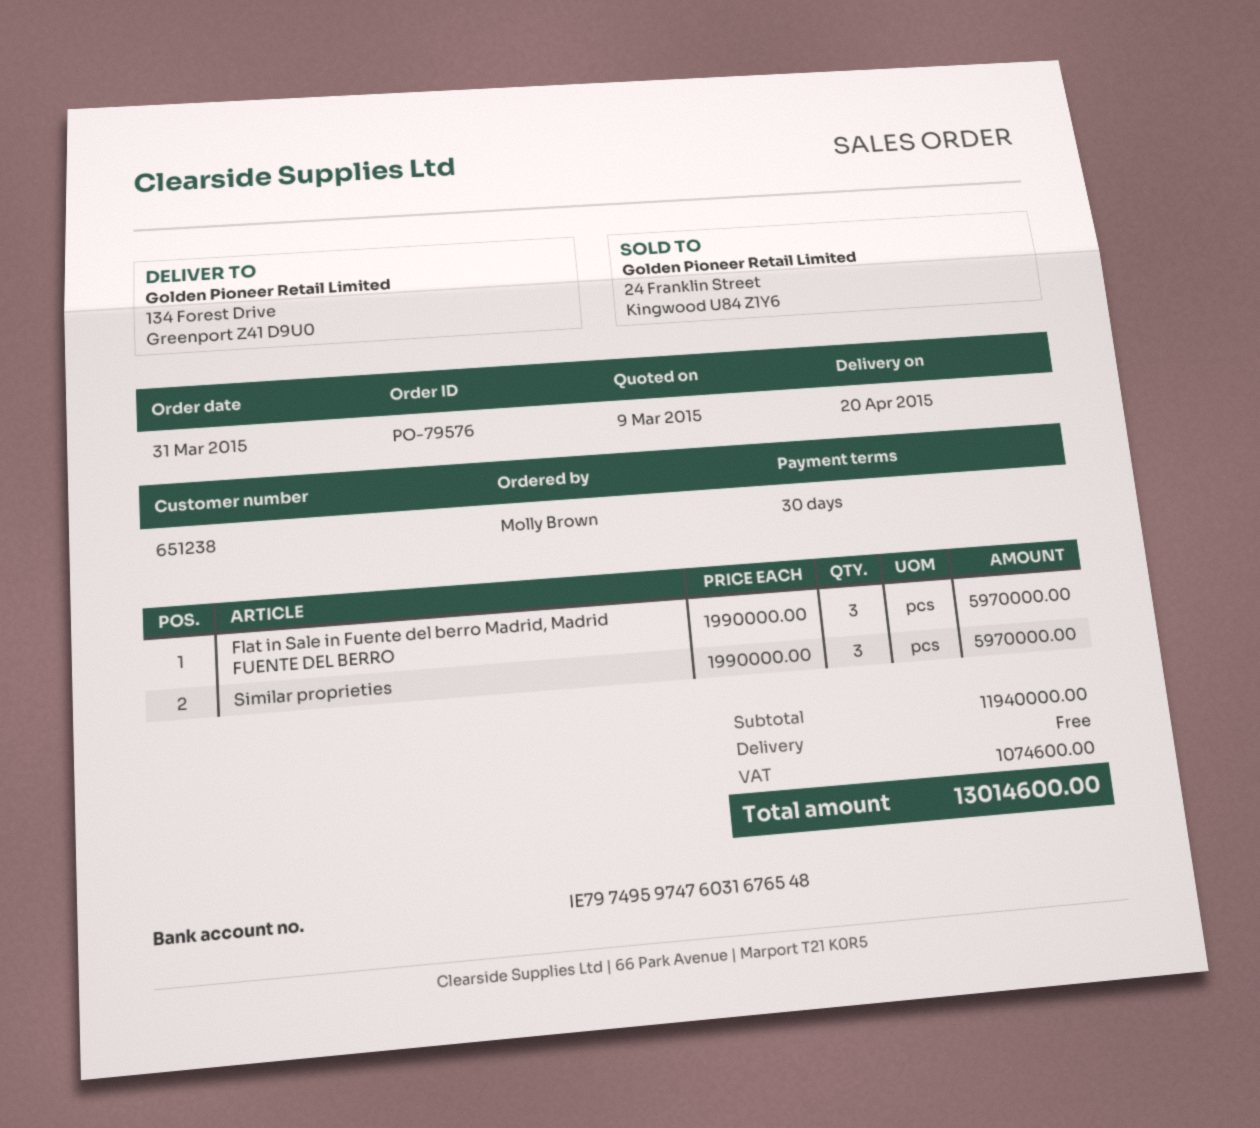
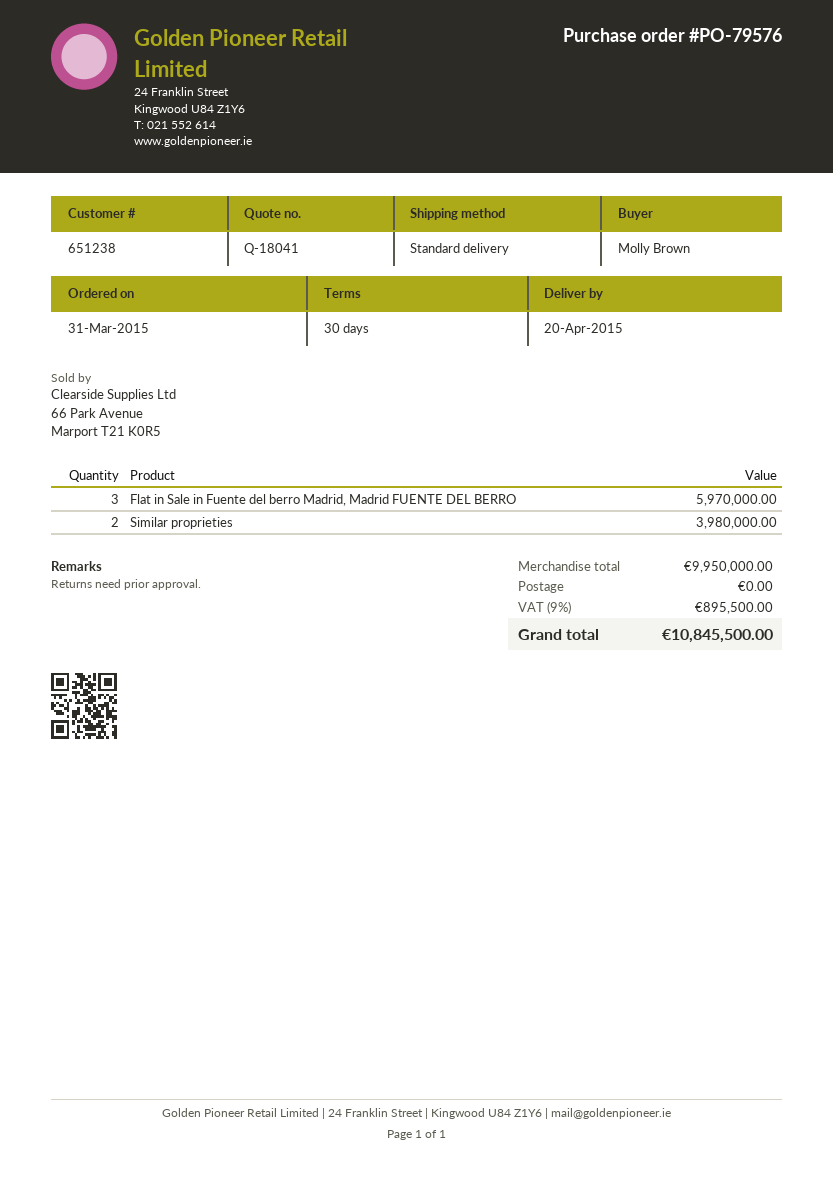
Similar proprieties: 3 for 5970000.00 -> 2 for 3980000.00
subtotal: 11940000.00 -> 9950000.00
tax: 1074600.00 -> 895500.00
total: 13014600.00 -> 10845500.00

